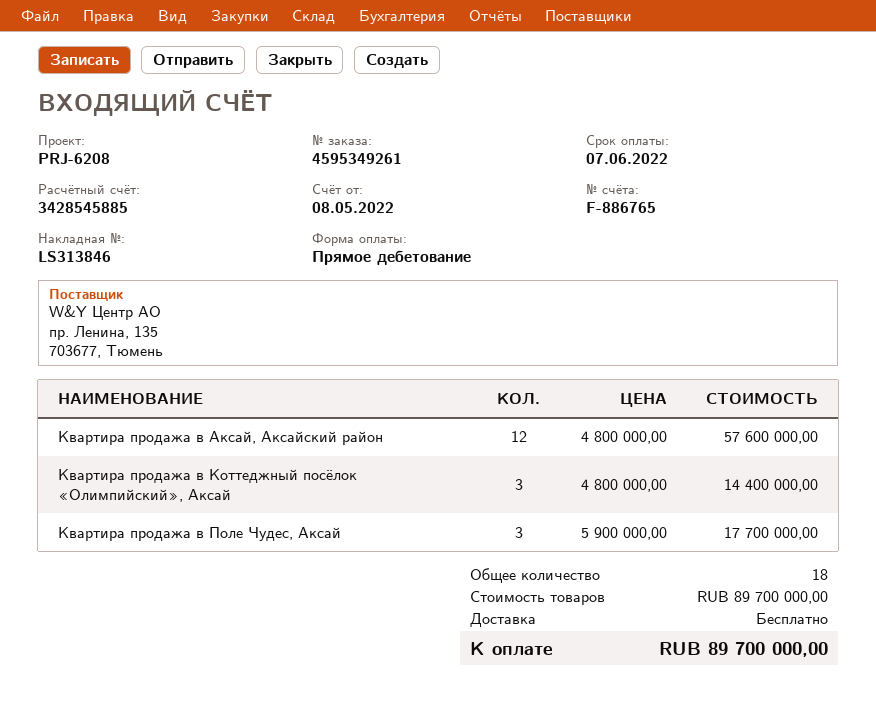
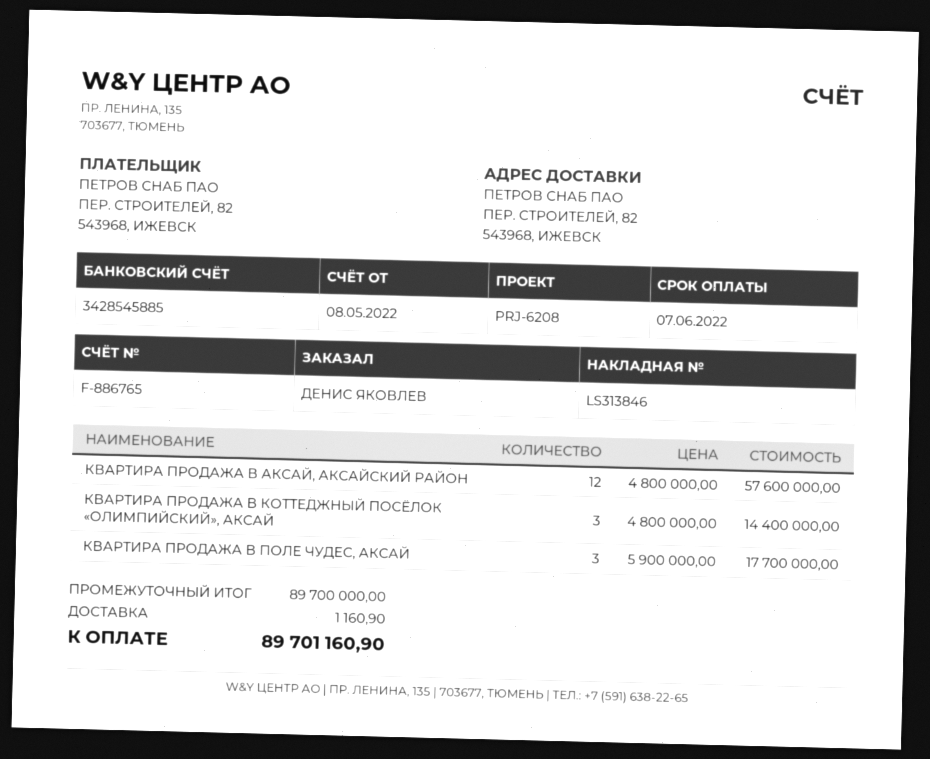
shipping: 0.00 -> 1160.90
total: 89700000.00 -> 89701160.90

